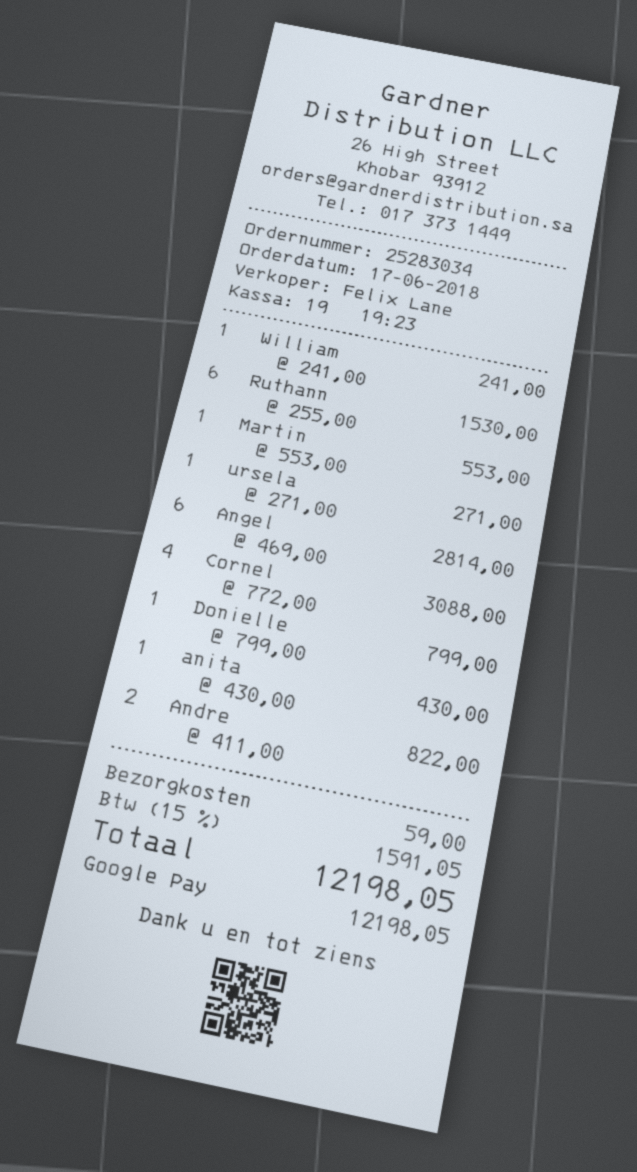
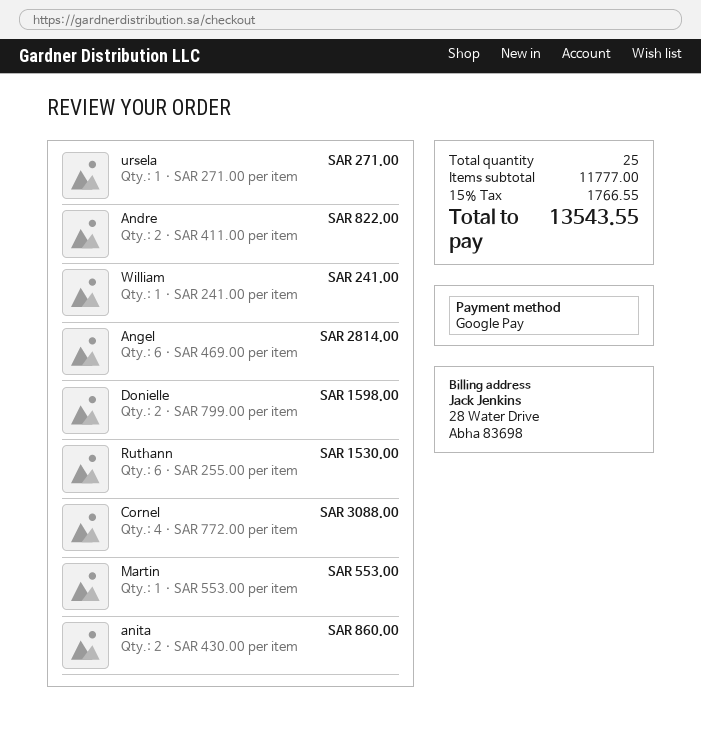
Donielle: 1 x 799.00 = 799.00 -> 2 x 799.00 = 1598.00
anita: 1 x 430.00 = 430.00 -> 2 x 430.00 = 860.00
shipping: 59.00 -> none
tax: 15% = 1591.05 -> 15% = 1766.55
total: 12198.05 -> 13543.55

